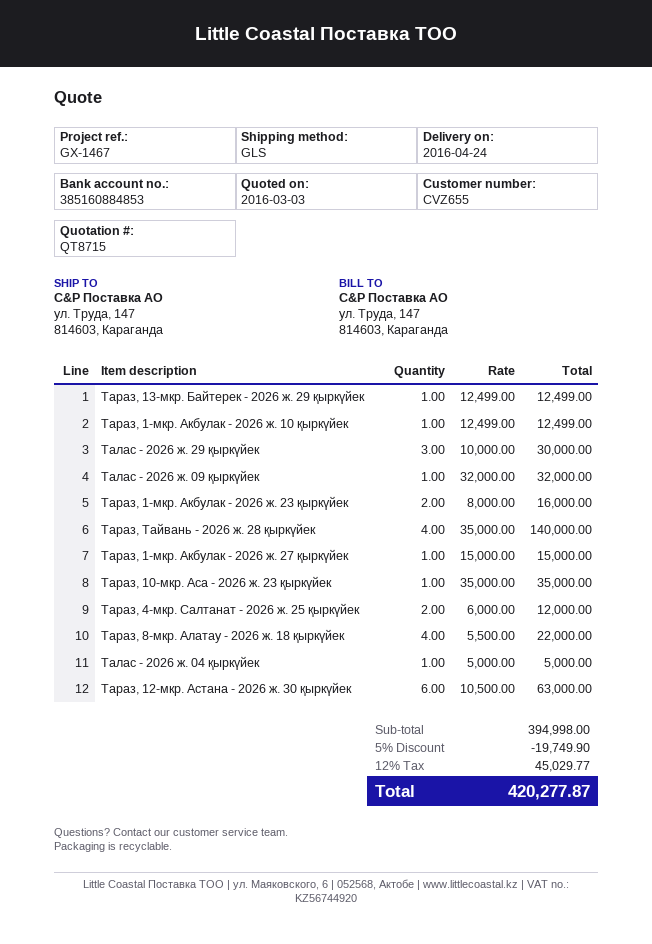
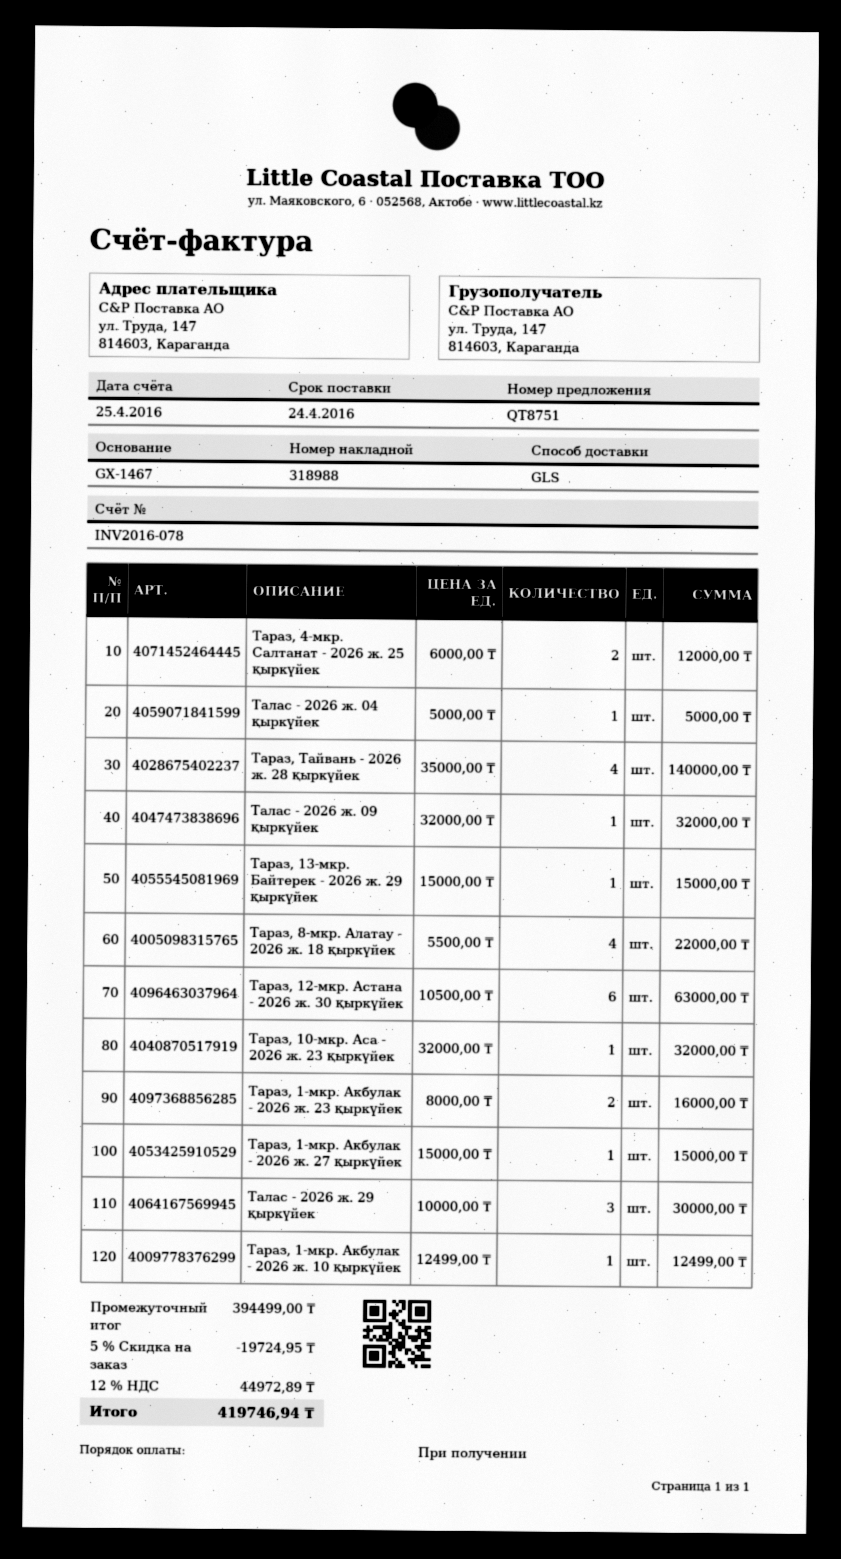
quote number: QT8715 -> QT8751
Тараз, 13-мкр. Байтерек - 2026 ж. 29 қыркүйек: 1 x 12499.00 = 12499.00 -> 1 x 15000.00 = 15000.00
Тараз, 10-мкр. Аса - 2026 ж. 23 қыркүйек: 1 x 35000.00 = 35000.00 -> 1 x 32000.00 = 32000.00
subtotal: 394998.00 -> 394499.00
discount: 5% = 19749.90 -> 5% = 19724.95
tax: 12% = 45029.77 -> 12% = 44972.89
total: 420277.87 -> 419746.94

